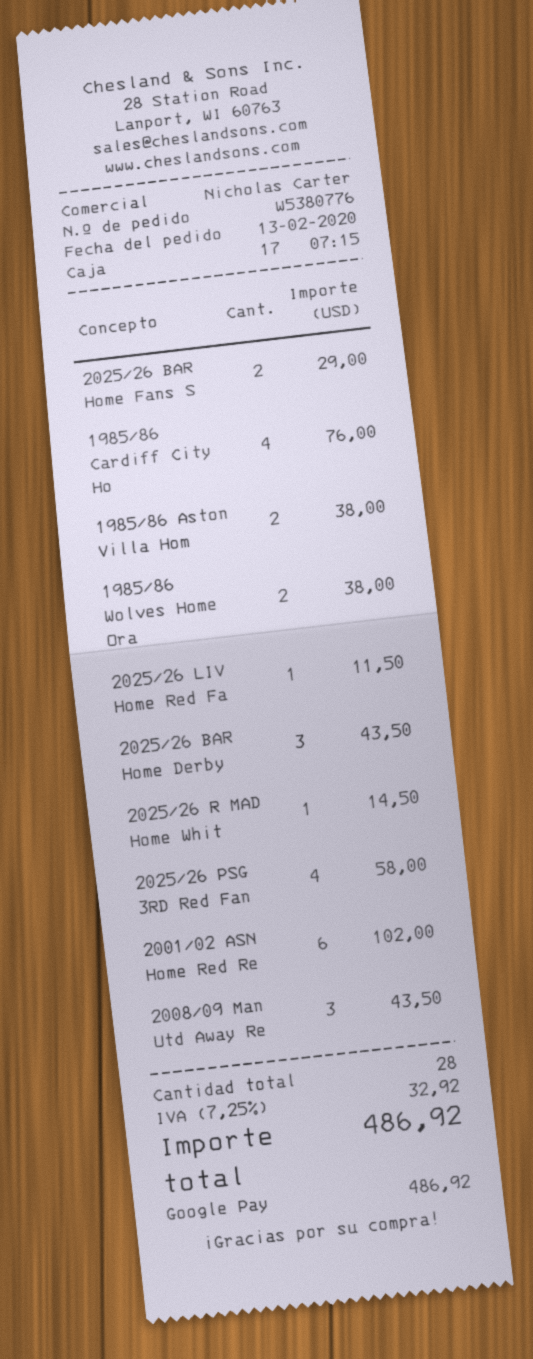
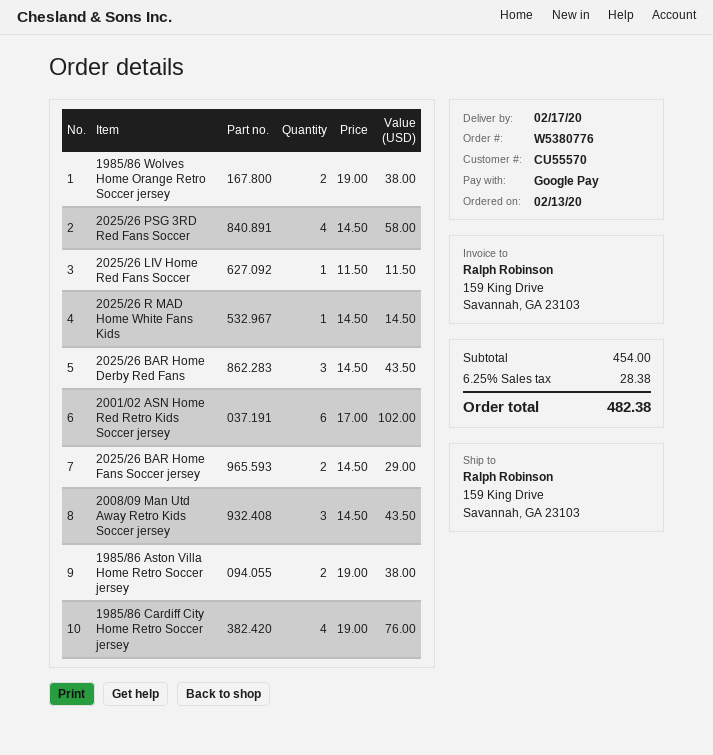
tax: 7.25% = 32.92 -> 6.25% = 28.38
total: 486.92 -> 482.38

